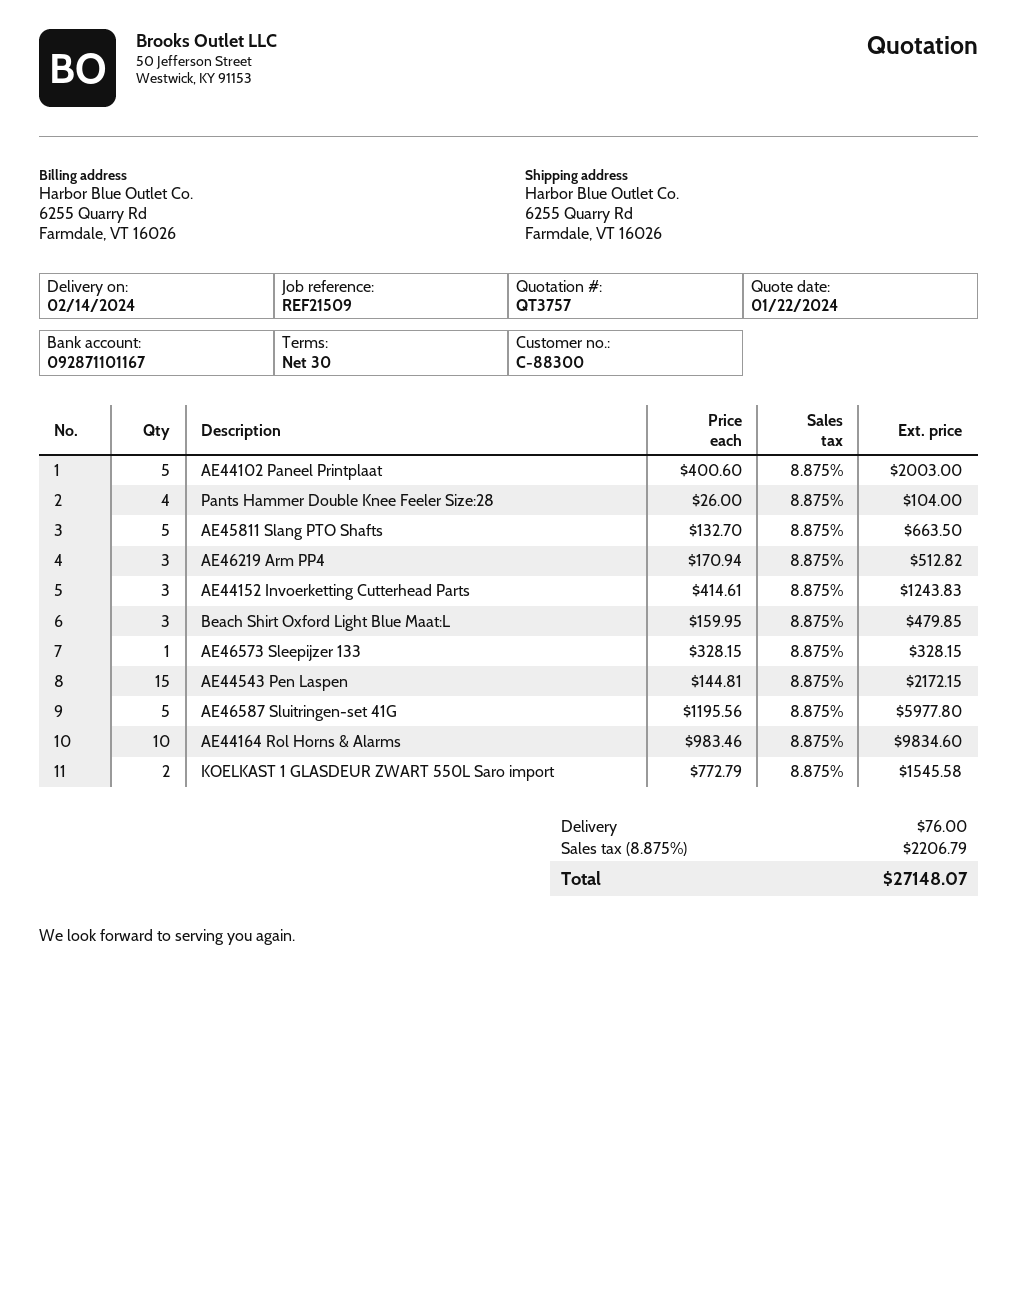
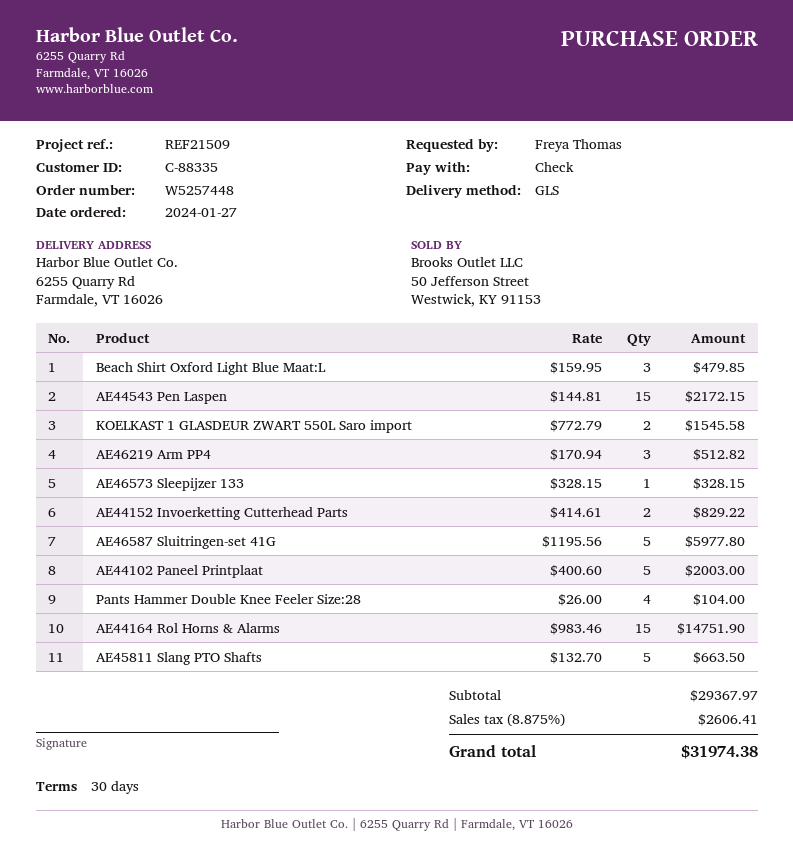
customer number: C-88300 -> C-88335
AE44152 Invoerketting Cutterhead Parts: 3 x 414.61 = 1243.83 -> 2 x 414.61 = 829.22
AE44164 Rol Horns & Alarms: 10 x 983.46 = 9834.60 -> 15 x 983.46 = 14751.90
shipping: 76.00 -> none
tax: 8.875% = 2206.79 -> 8.875% = 2606.41
total: 27148.07 -> 31974.38

